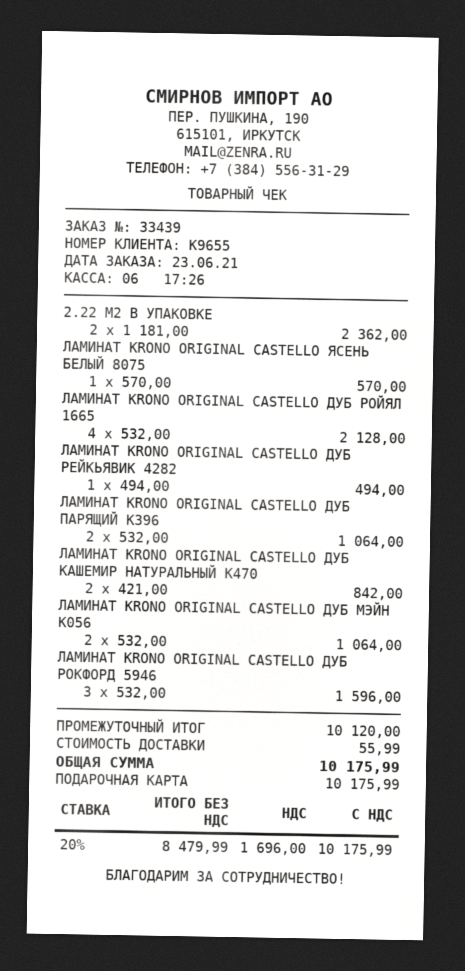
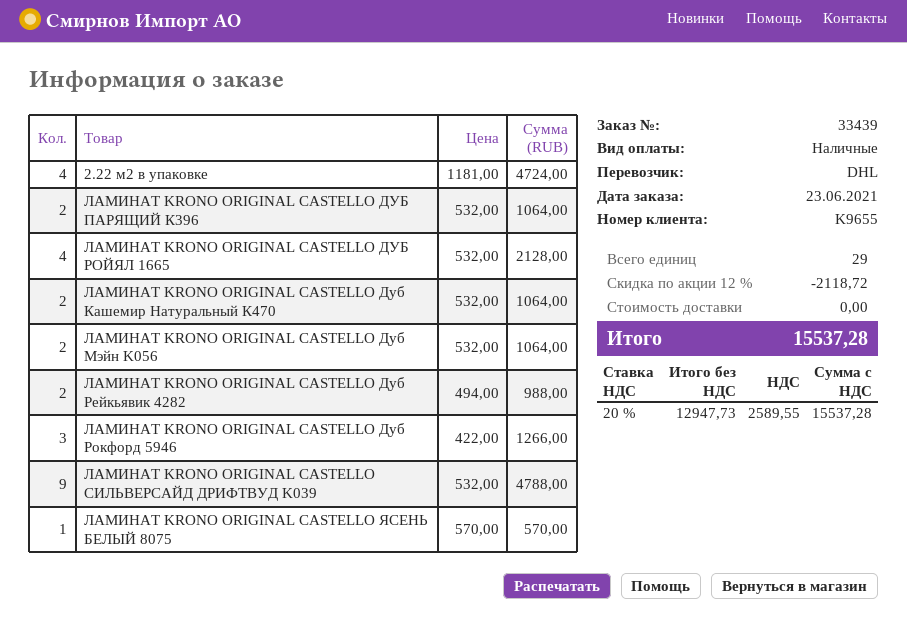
payment method: gift card -> cash
2.22 М2 В УПАКОВКЕ: 2 x 1181.00 = 2362.00 -> 4 x 1181.00 = 4724.00
ЛАМИНАТ KRONO ORIGINAL CASTELLO ДУБ РЕЙКЬЯВИК 4282: 1 x 494.00 = 494.00 -> 2 x 494.00 = 988.00
ЛАМИНАТ KRONO ORIGINAL CASTELLO ДУБ КАШЕМИР НАТУРАЛЬНЫЙ К470: 2 x 421.00 = 842.00 -> 2 x 532.00 = 1064.00
ЛАМИНАТ KRONO ORIGINAL CASTELLO ДУБ РОКФОРД 5946: 3 x 532.00 = 1596.00 -> 3 x 422.00 = 1266.00
ЛАМИНАТ KRONO ORIGINAL CASTELLO СИЛЬВЕРСАЙД ДРИФТВУД K039: none -> 9 x 532.00 = 4788.00
discount: none -> 12% = 2118.72
shipping: 55.99 -> 0.00
net: 8479.99 -> 12947.73
tax: 20% = 1696.00 -> 20% = 2589.55
total: 10175.99 -> 15537.28

